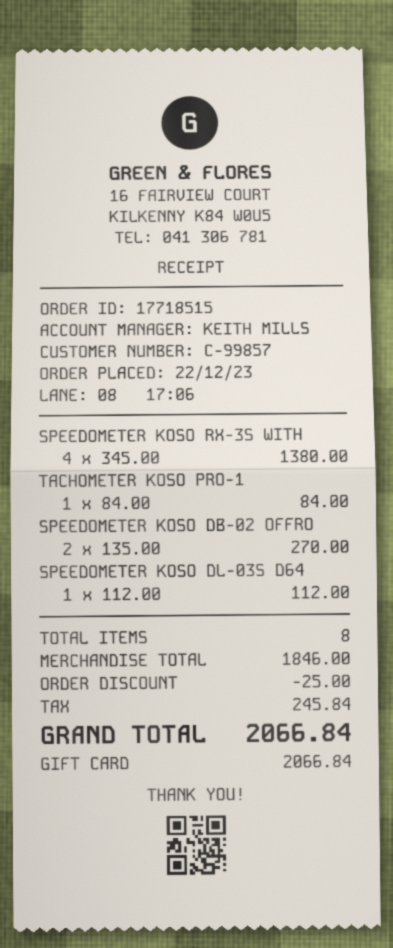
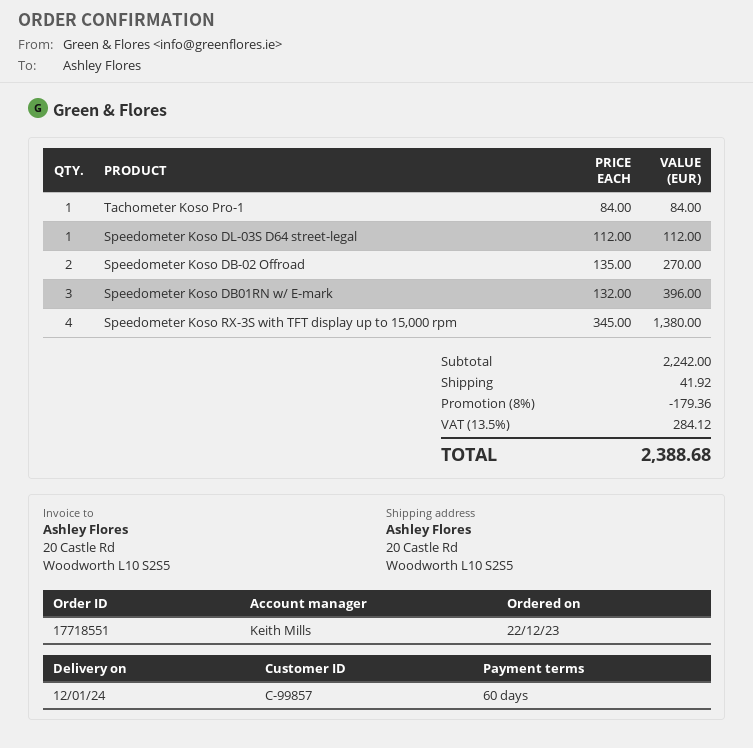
order number: 17718515 -> 17718551
Speedometer Koso DB01RN w/ E-mark: none -> 3 x 132.00 = 396.00
subtotal: 1846.00 -> 2242.00
discount: 25.00 -> 179.36
shipping: none -> 41.92
tax: 245.84 -> 284.12
total: 2066.84 -> 2388.68

